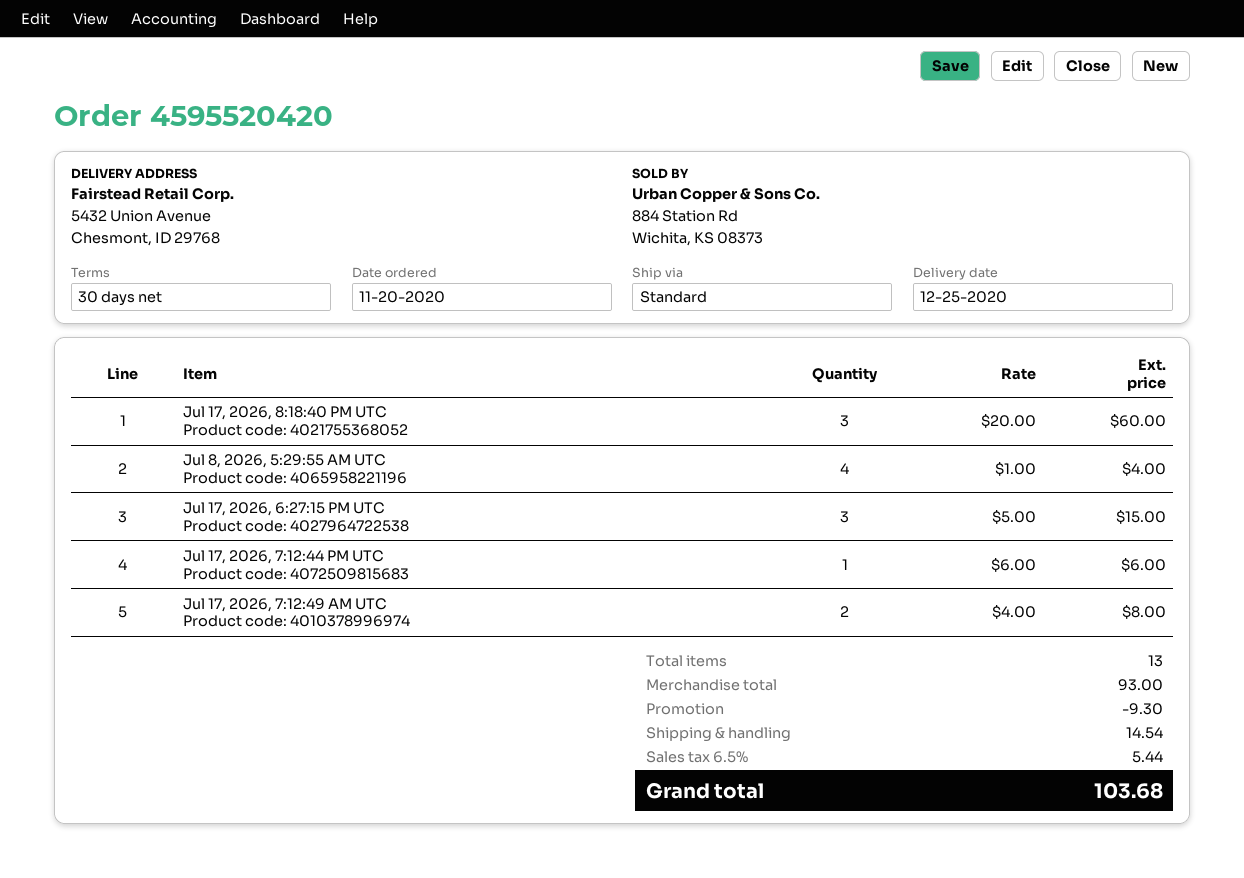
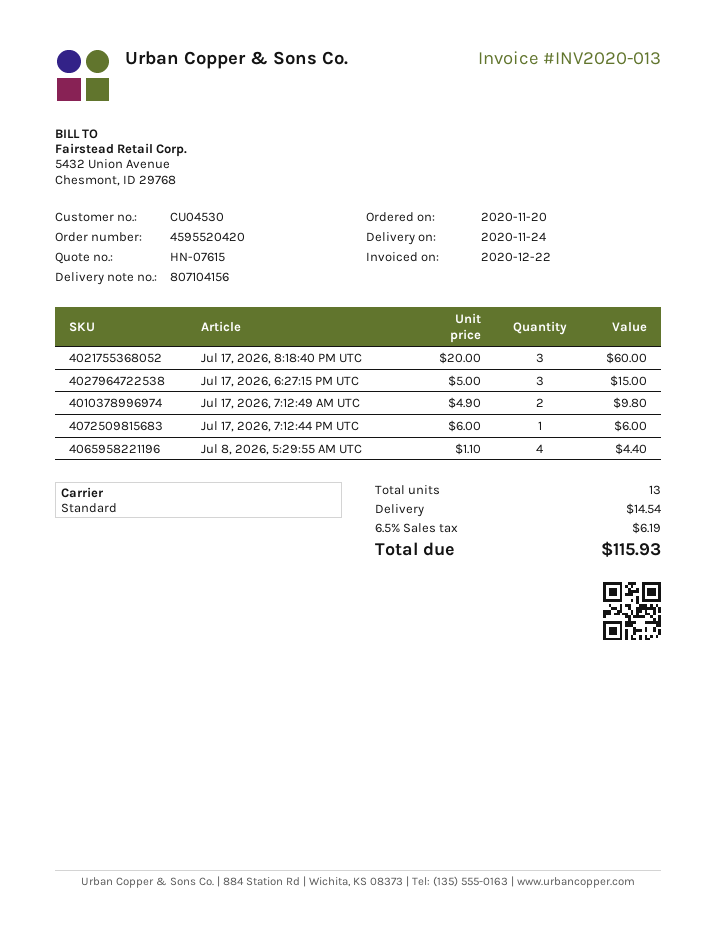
delivery date: 2020-12-25 -> 2020-11-24
Jul 8, 2026, 5:29:55 AM UTC: 4 x 1.00 = 4.00 -> 4 x 1.10 = 4.40
Jul 17, 2026, 7:12:49 AM UTC: 2 x 4.00 = 8.00 -> 2 x 4.90 = 9.80
discount: 9.30 -> none
tax: 6.5% = 5.44 -> 6.5% = 6.19
total: 103.68 -> 115.93

